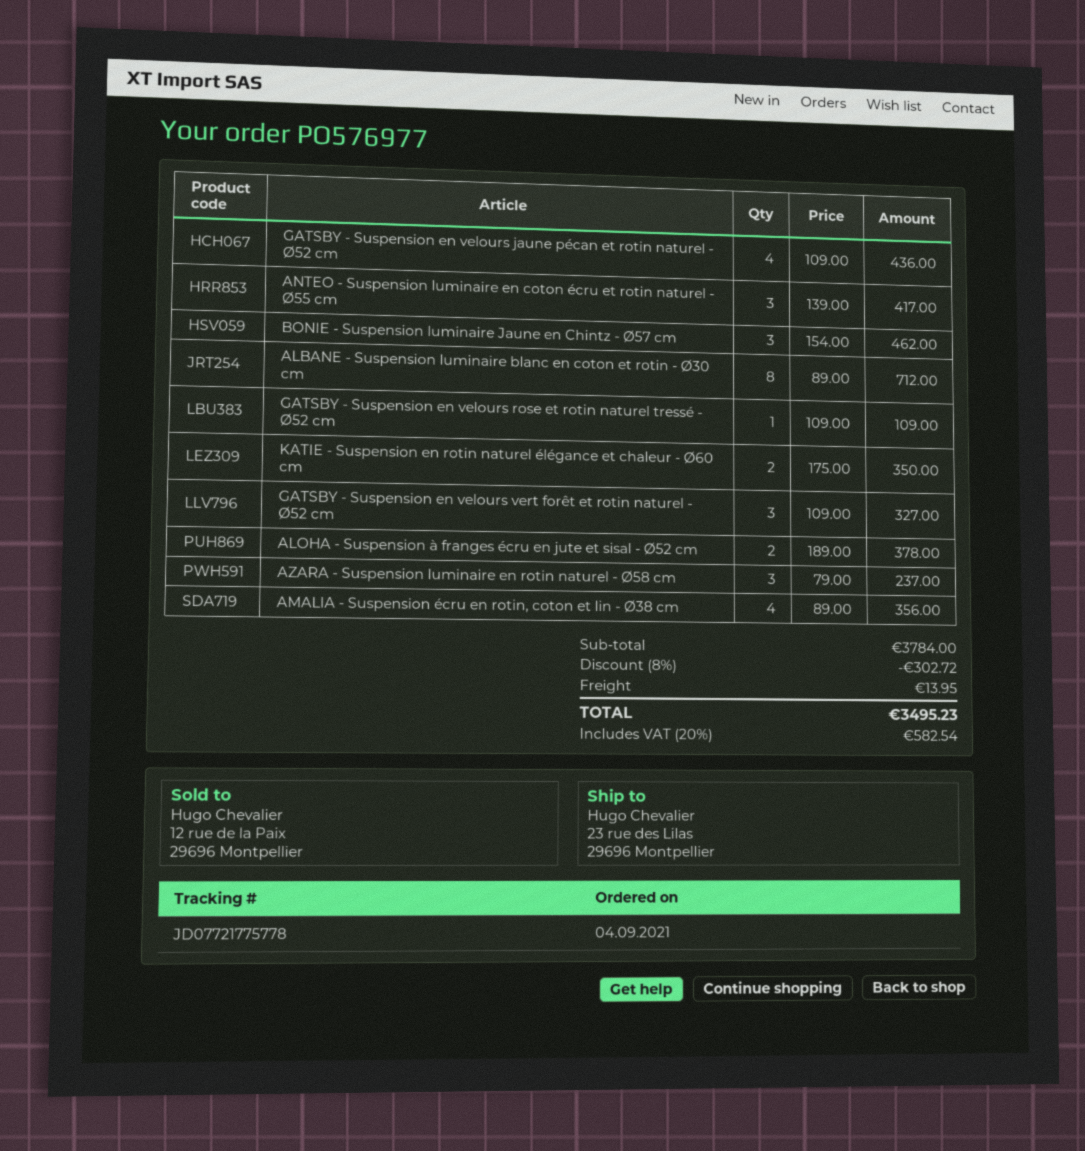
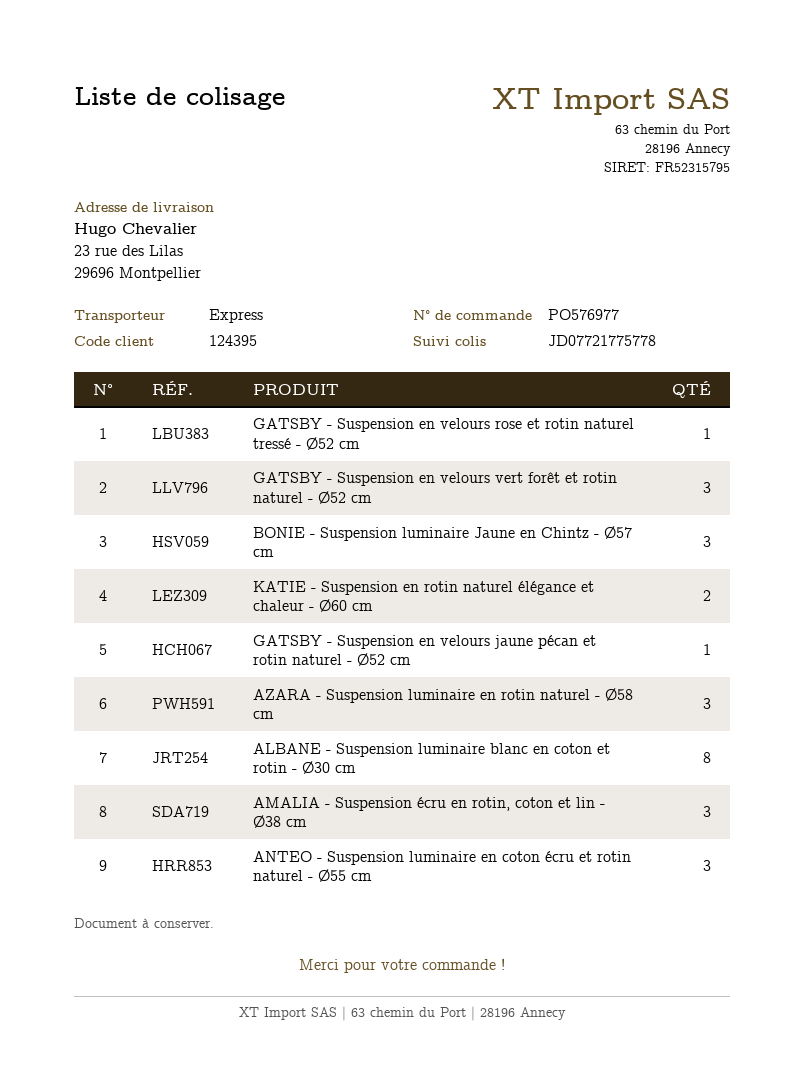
GATSBY - Suspension en velours jaune pécan et rotin naturel - Ø52 cm: 4 -> 1
ALOHA - Suspension à franges écru en jute et sisal - Ø52 cm: 2 -> none
AMALIA - Suspension écru en rotin, coton et lin - Ø38 cm: 4 -> 3

